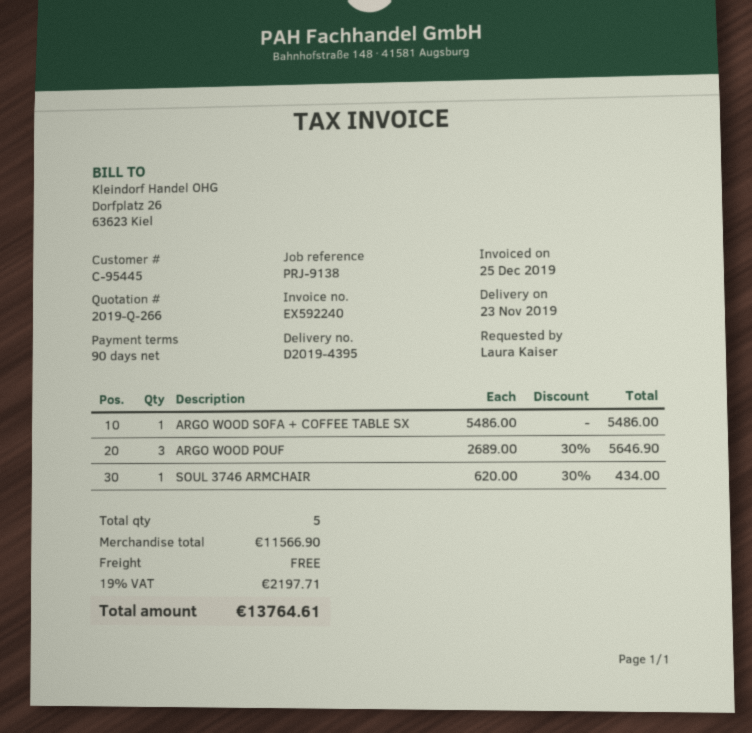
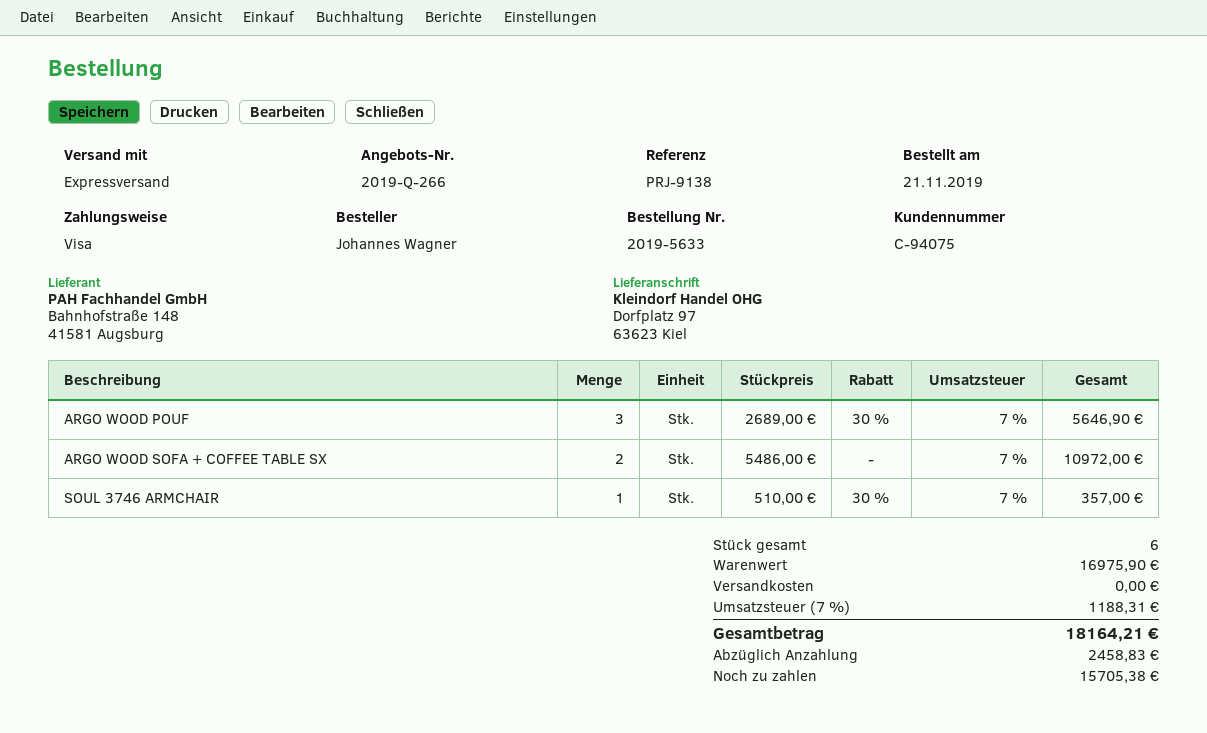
customer number: C-95445 -> C-94075
ordered by: Laura Kaiser -> Johannes Wagner
ARGO WOOD SOFA + COFFEE TABLE SX: 1 x 5486.00 = 5486.00 -> 2 x 5486.00 = 10972.00
SOUL 3746 ARMCHAIR: 1 x 620.00 - 30% = 434.00 -> 1 x 510.00 - 30% = 357.00
total quantity: 5 -> 6
subtotal: 11566.90 -> 16975.90
tax: 19% = 2197.71 -> 7% = 1188.31
total: 13764.61 -> 18164.21

